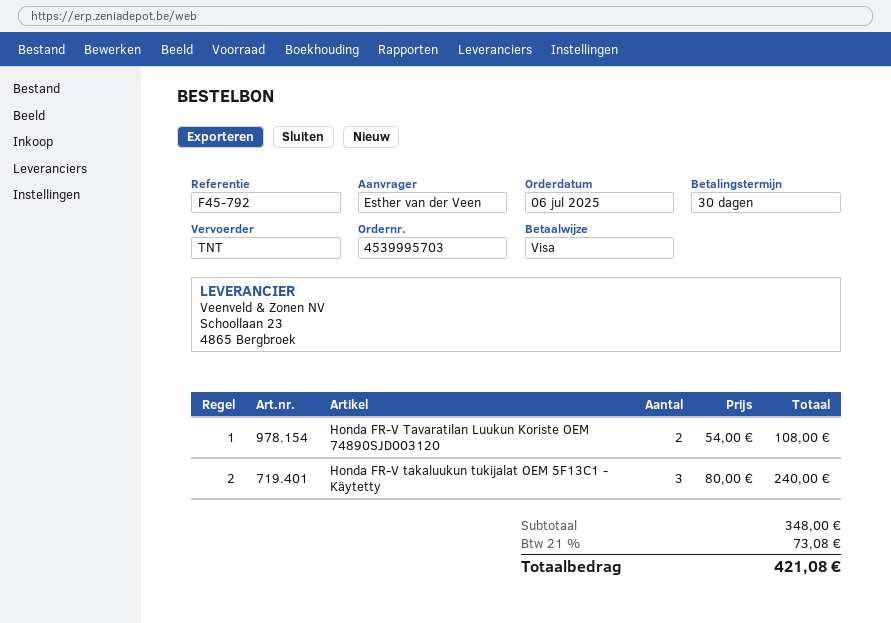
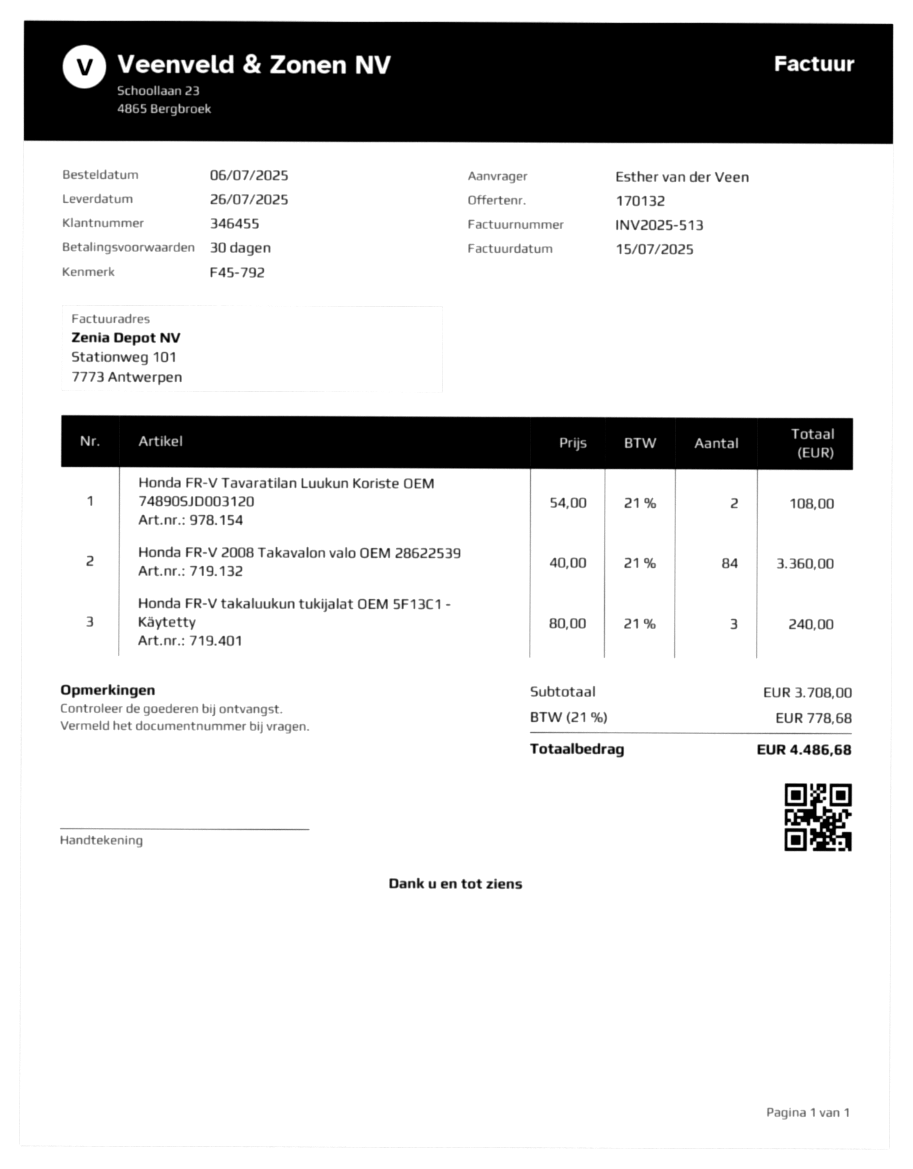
Honda FR-V 2008 Takavalon valo OEM 28622539: none -> 84 x 40.00 = 3360.00
subtotal: 348.00 -> 3708.00
tax: 21% = 73.08 -> 21% = 778.68
total: 421.08 -> 4486.68

